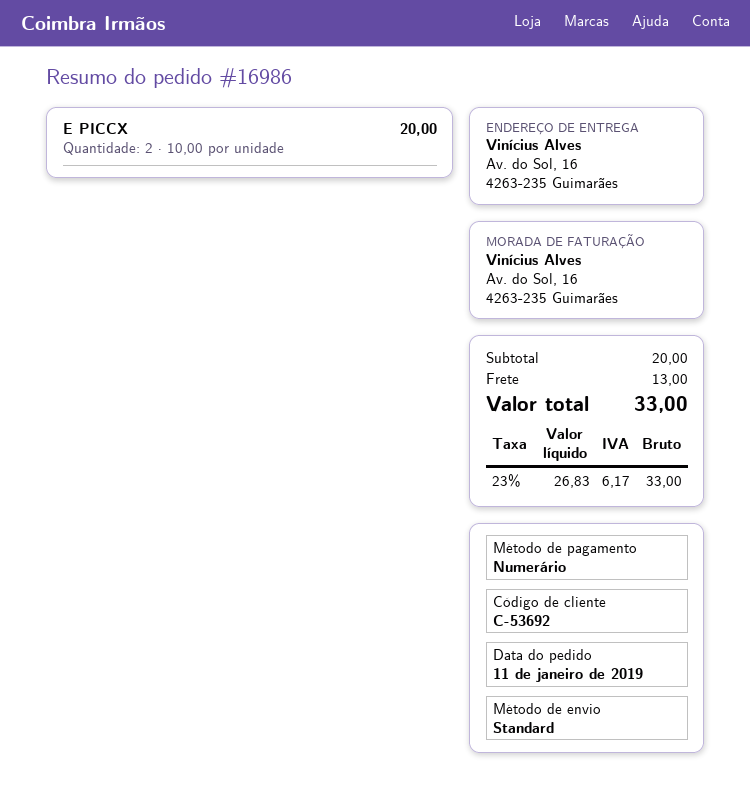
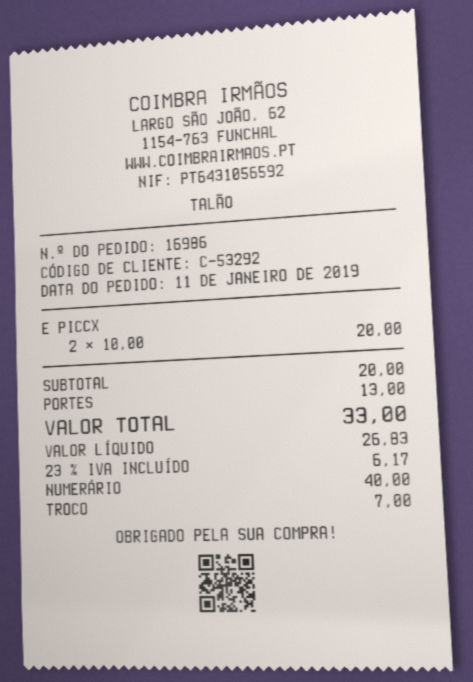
customer number: C-53692 -> C-53292

